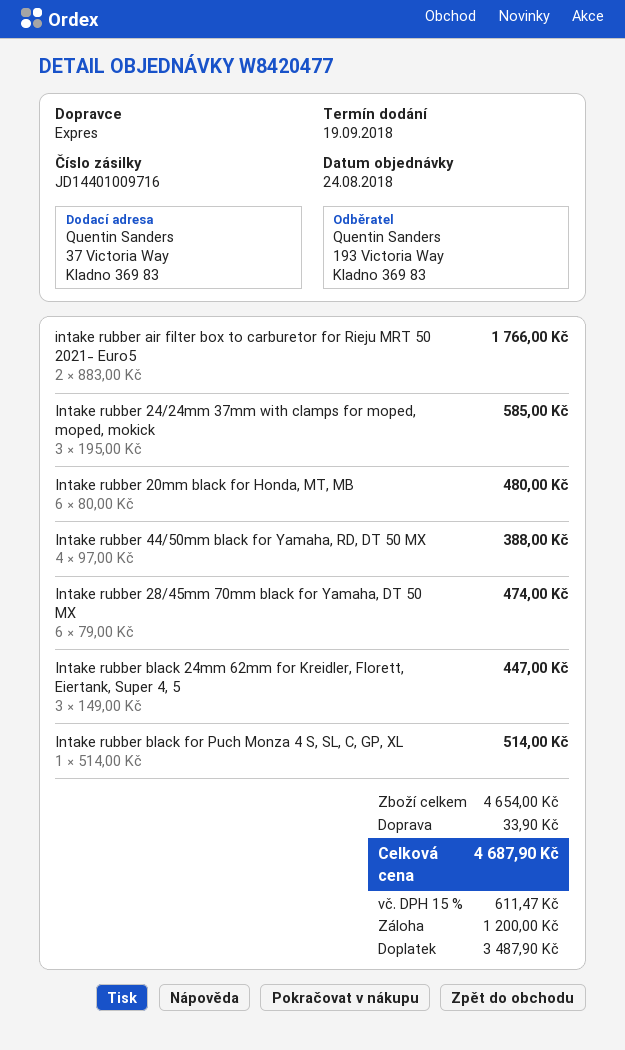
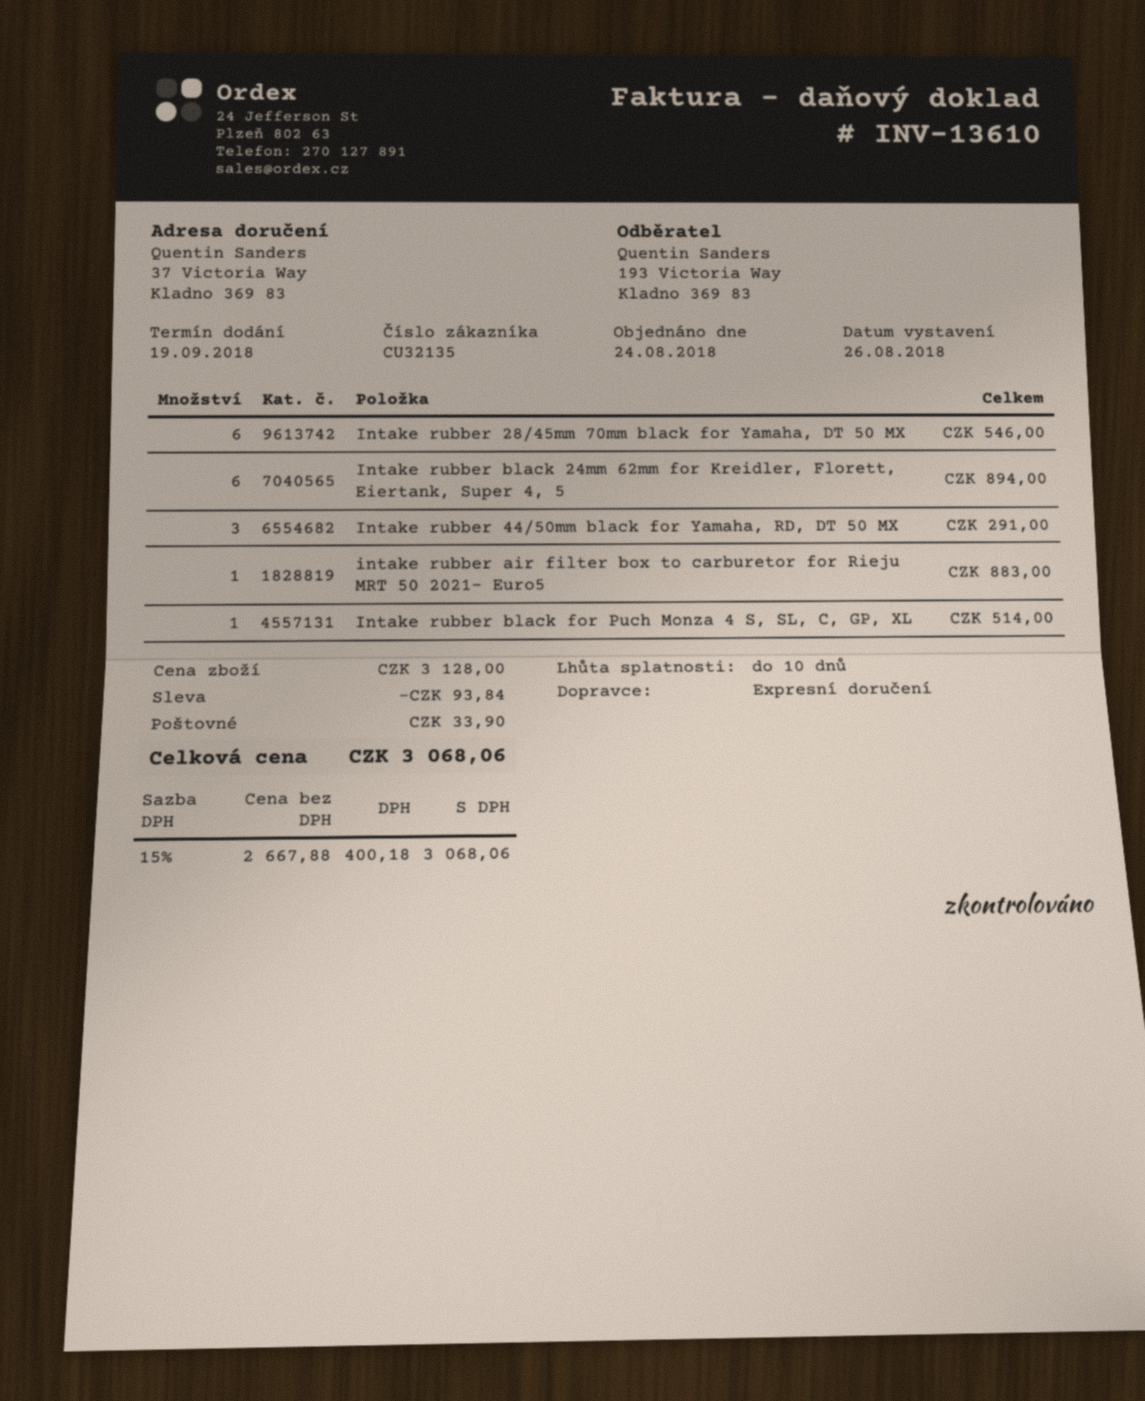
intake rubber air filter box to carburetor for Rieju MRT 50 2021- Euro5: 2 for 1766.00 -> 1 for 883.00
Intake rubber 24/24mm 37mm with clamps for moped, moped, mokick: 3 for 585.00 -> none
Intake rubber 20mm black for Honda, MT, MB: 6 for 480.00 -> none
Intake rubber 44/50mm black for Yamaha, RD, DT 50 MX: 4 for 388.00 -> 3 for 291.00
Intake rubber 28/45mm 70mm black for Yamaha, DT 50 MX: 6 for 474.00 -> 6 for 546.00
Intake rubber black 24mm 62mm for Kreidler, Florett, Eiertank, Super 4, 5: 3 for 447.00 -> 6 for 894.00
subtotal: 4654.00 -> 3128.00
discount: none -> 93.84
tax: 15% = 611.47 -> 15% = 400.18
total: 4687.90 -> 3068.06

